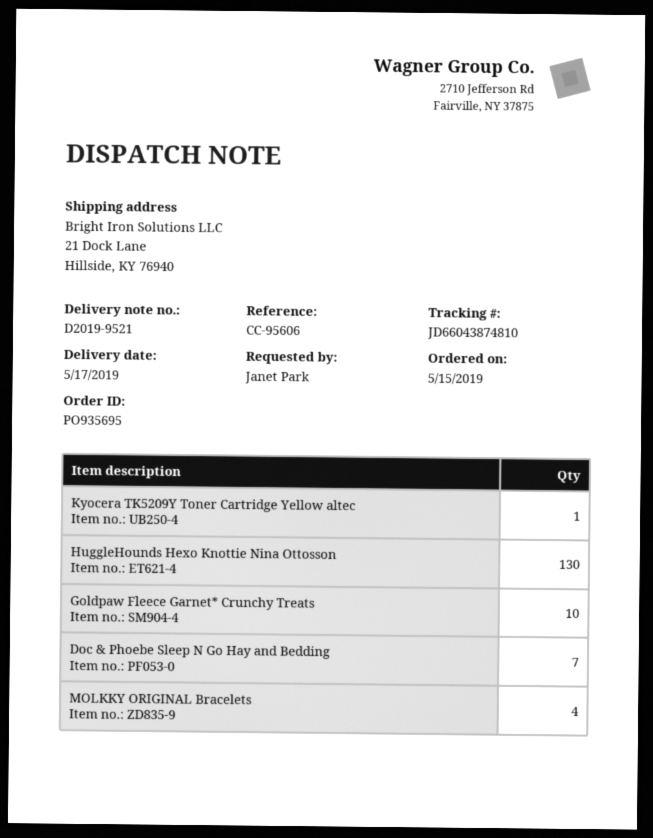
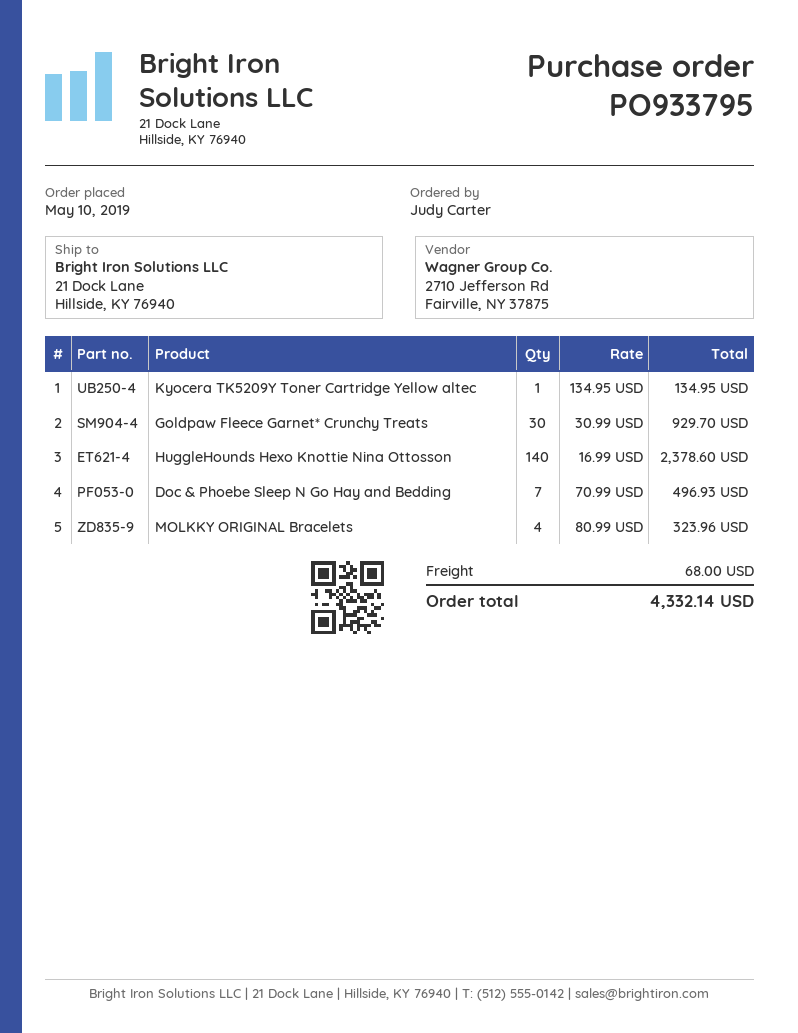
order number: PO935695 -> PO933795
order date: 2019-05-15 -> 2019-05-10
ordered by: Janet Park -> Judy Carter
HuggleHounds Hexo Knottie Nina Ottosson: 130 -> 140
Goldpaw Fleece Garnet* Crunchy Treats: 10 -> 30

